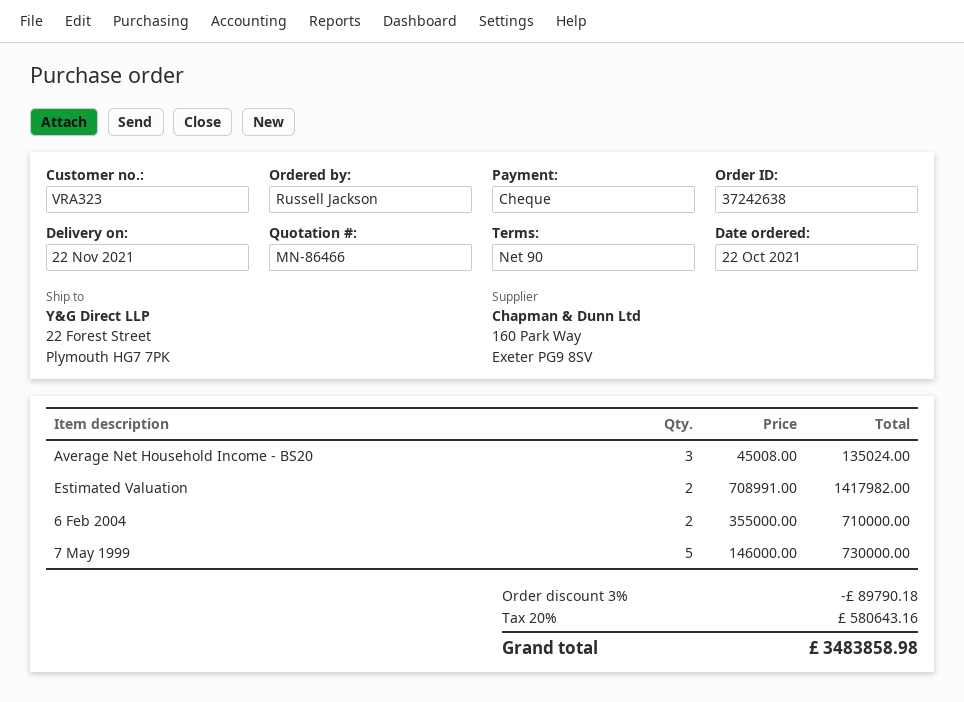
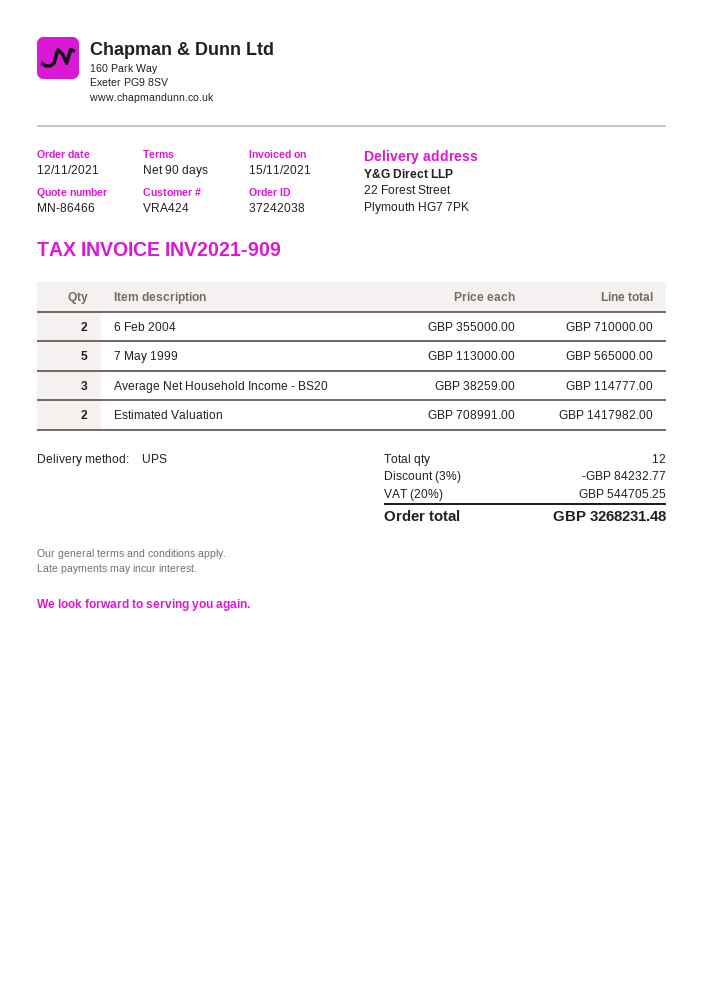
order number: 37242638 -> 37242038
order date: 2021-10-22 -> 2021-11-12
customer number: VRA323 -> VRA424
Average Net Household Income - BS20: 3 x 45008.00 = 135024.00 -> 3 x 38259.00 = 114777.00
7 May 1999: 5 x 146000.00 = 730000.00 -> 5 x 113000.00 = 565000.00
discount: 3% = 89790.18 -> 3% = 84232.77
tax: 20% = 580643.16 -> 20% = 544705.25
total: 3483858.98 -> 3268231.48

